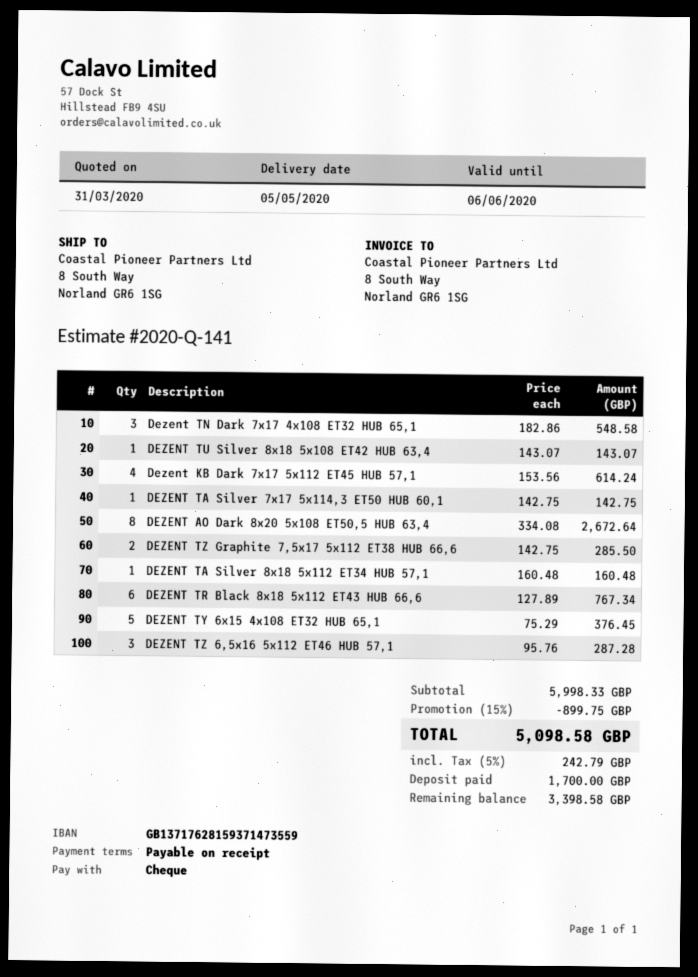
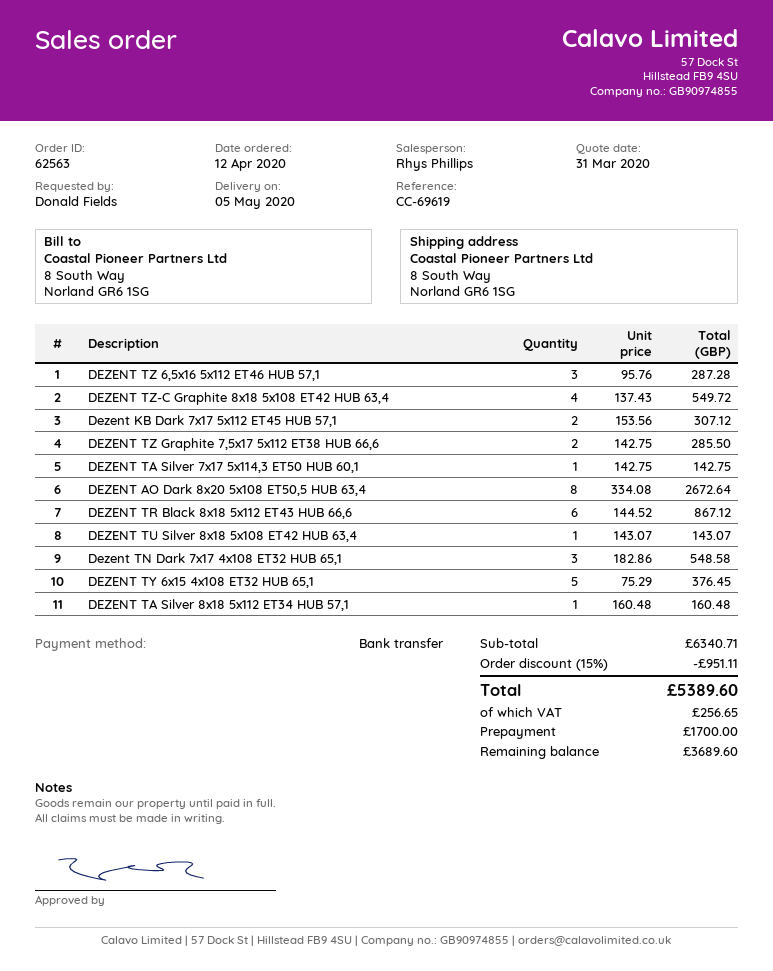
payment method: cheque -> bank transfer
Dezent KB Dark 7x17 5x112 ET45 HUB 57,1: 4 x 153.56 = 614.24 -> 2 x 153.56 = 307.12
DEZENT TR Black 8x18 5x112 ET43 HUB 66,6: 6 x 127.89 = 767.34 -> 6 x 144.52 = 867.12
DEZENT TZ-C Graphite 8x18 5x108 ET42 HUB 63,4: none -> 4 x 137.43 = 549.72
subtotal: 5998.33 -> 6340.71
discount: 15% = 899.75 -> 15% = 951.11
tax: 242.79 -> 256.65
total: 5098.58 -> 5389.60
balance: 3398.58 -> 3689.60

